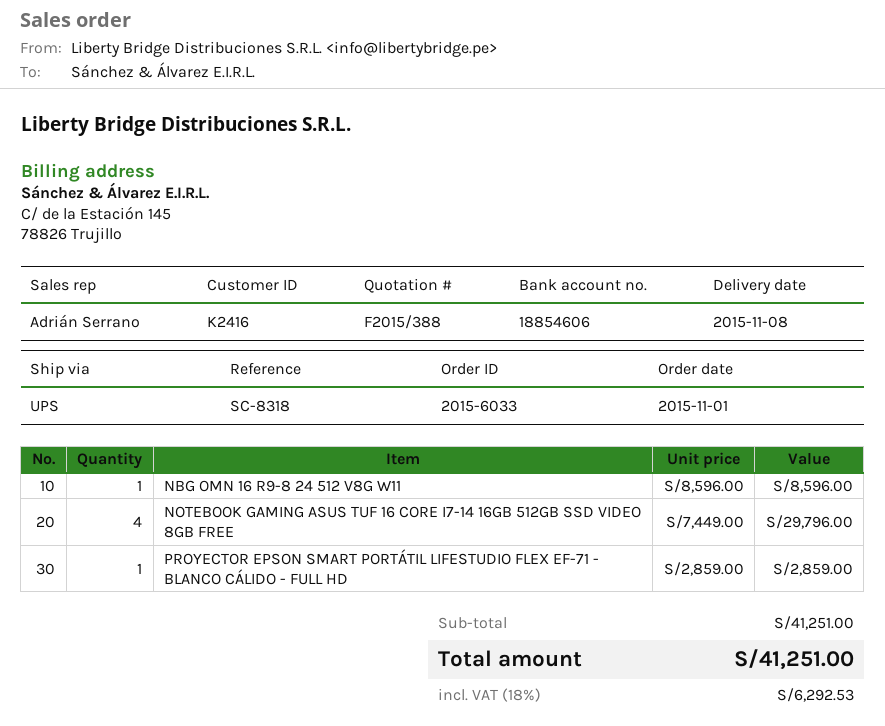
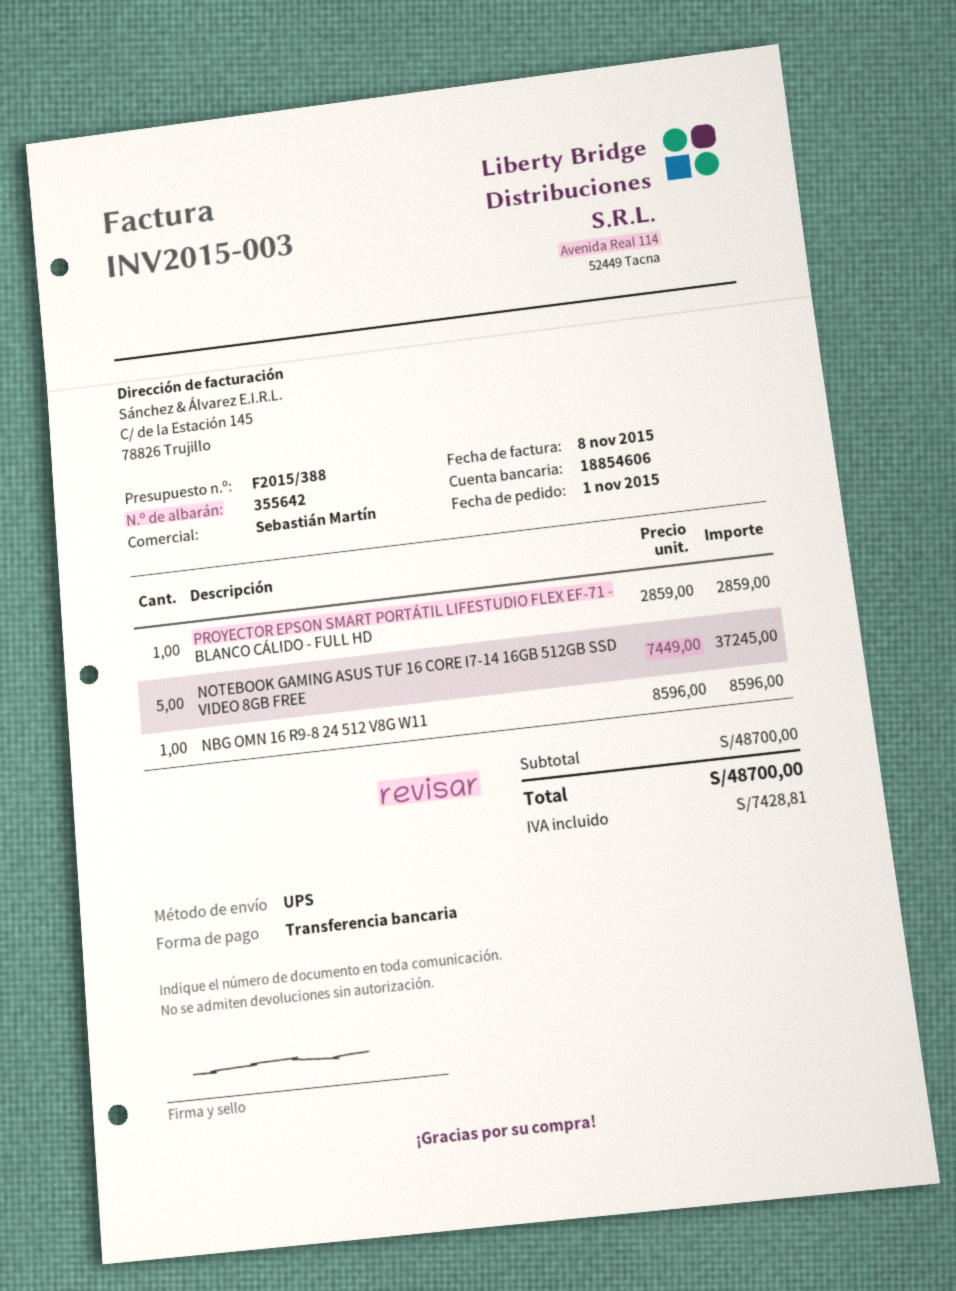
sales rep: Adrián Serrano -> Sebastián Martín
NOTEBOOK GAMING ASUS TUF 16 CORE I7-14 16GB 512GB SSD VIDEO 8GB FREE: 4 x 7449.00 = 29796.00 -> 5 x 7449.00 = 37245.00
subtotal: 41251.00 -> 48700.00
tax: 6292.53 -> 7428.81
total: 41251.00 -> 48700.00

